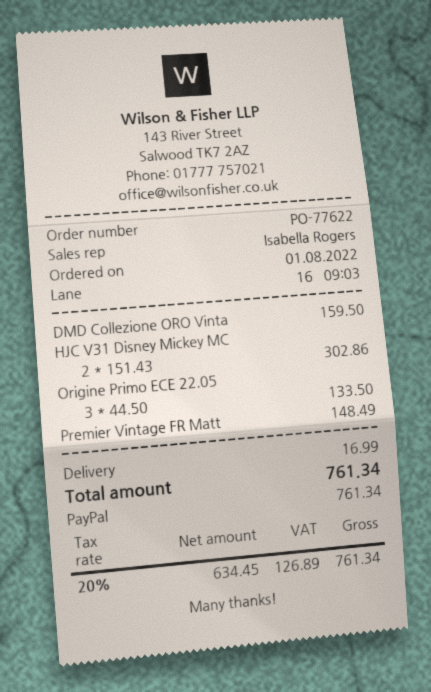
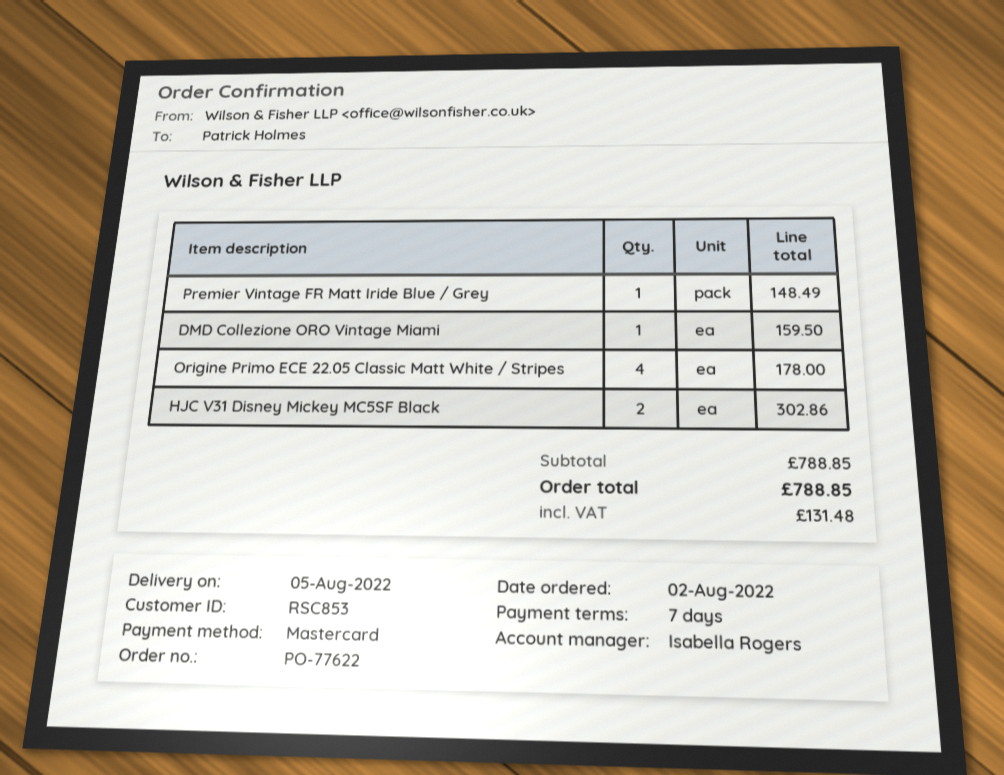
order date: 2022-08-01 -> 2022-08-02
payment method: PayPal -> Mastercard
Origine Primo ECE 22.05: 3 for 133.50 -> 4 for 178.00
shipping: 16.99 -> none
tax: 126.89 -> 131.48
total: 761.34 -> 788.85

